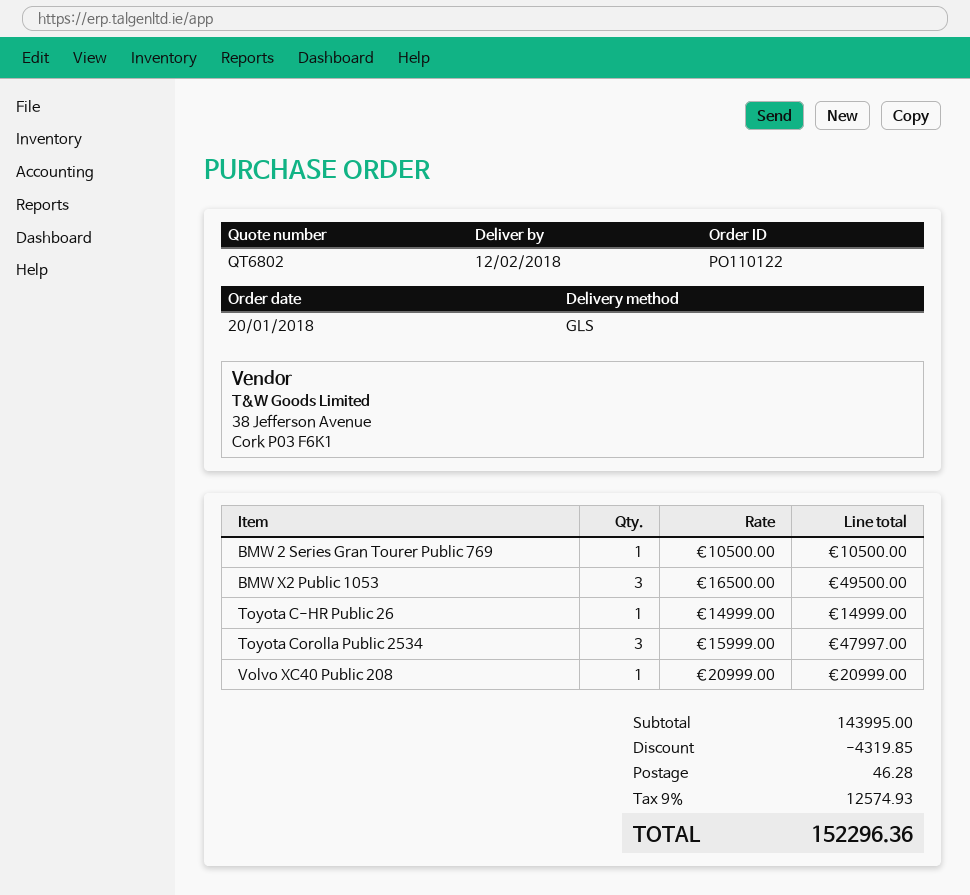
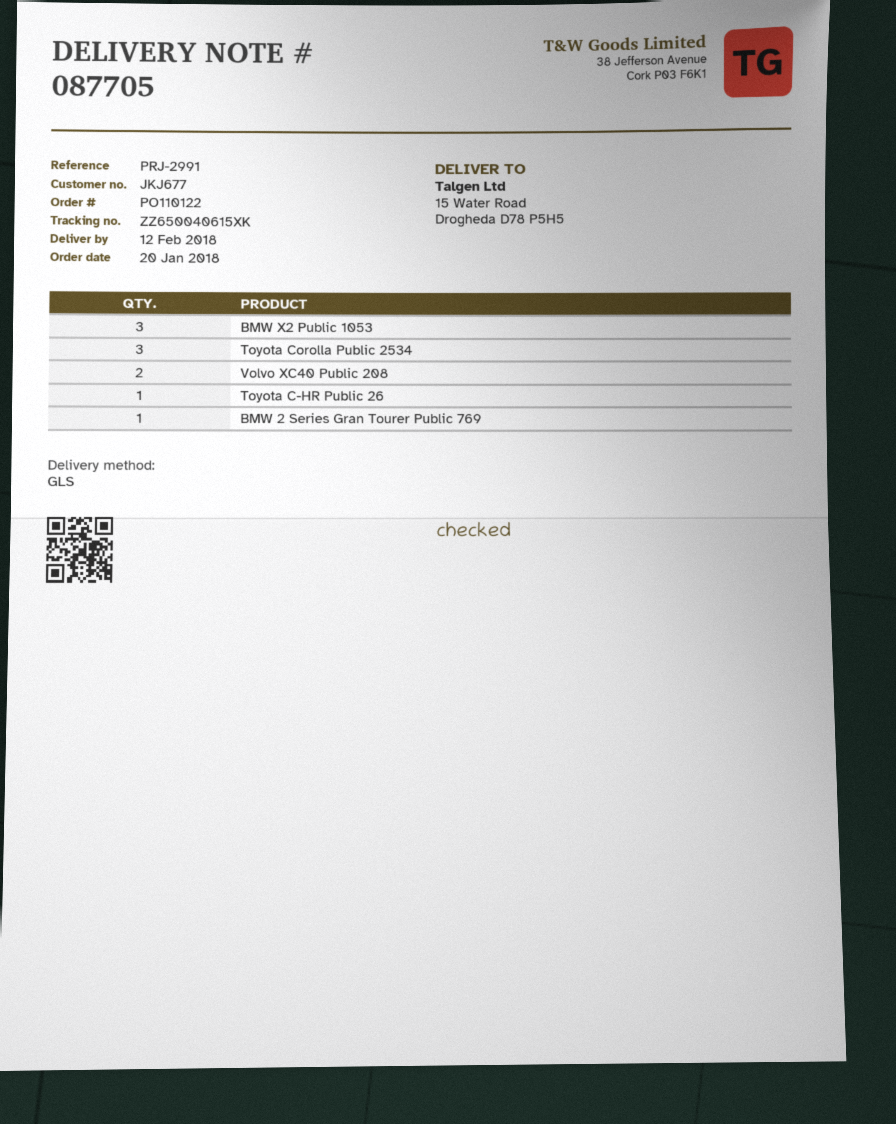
Volvo XC40 Public 208: 1 -> 2

